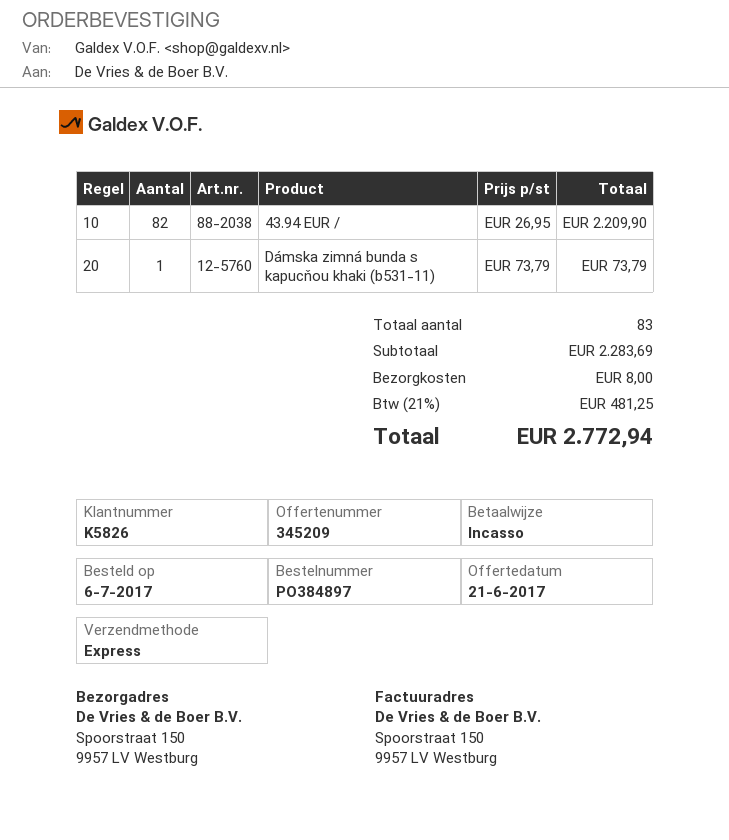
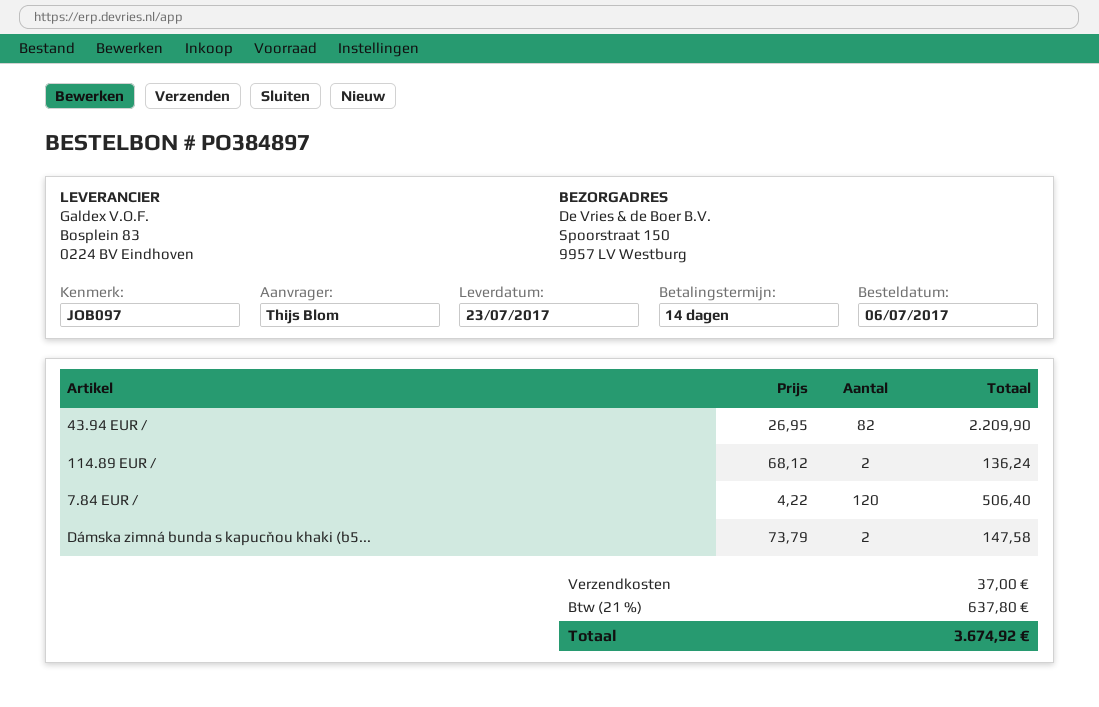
Dámska zimná bunda s kapucňou khaki (b531-11): 1 x 73.79 = 73.79 -> 2 x 73.79 = 147.58
114.89 EUR /: none -> 2 x 68.12 = 136.24
7.84 EUR /: none -> 120 x 4.22 = 506.40
shipping: 8.00 -> 37.00
tax: 21% = 481.25 -> 21% = 637.80
total: 2772.94 -> 3674.92

